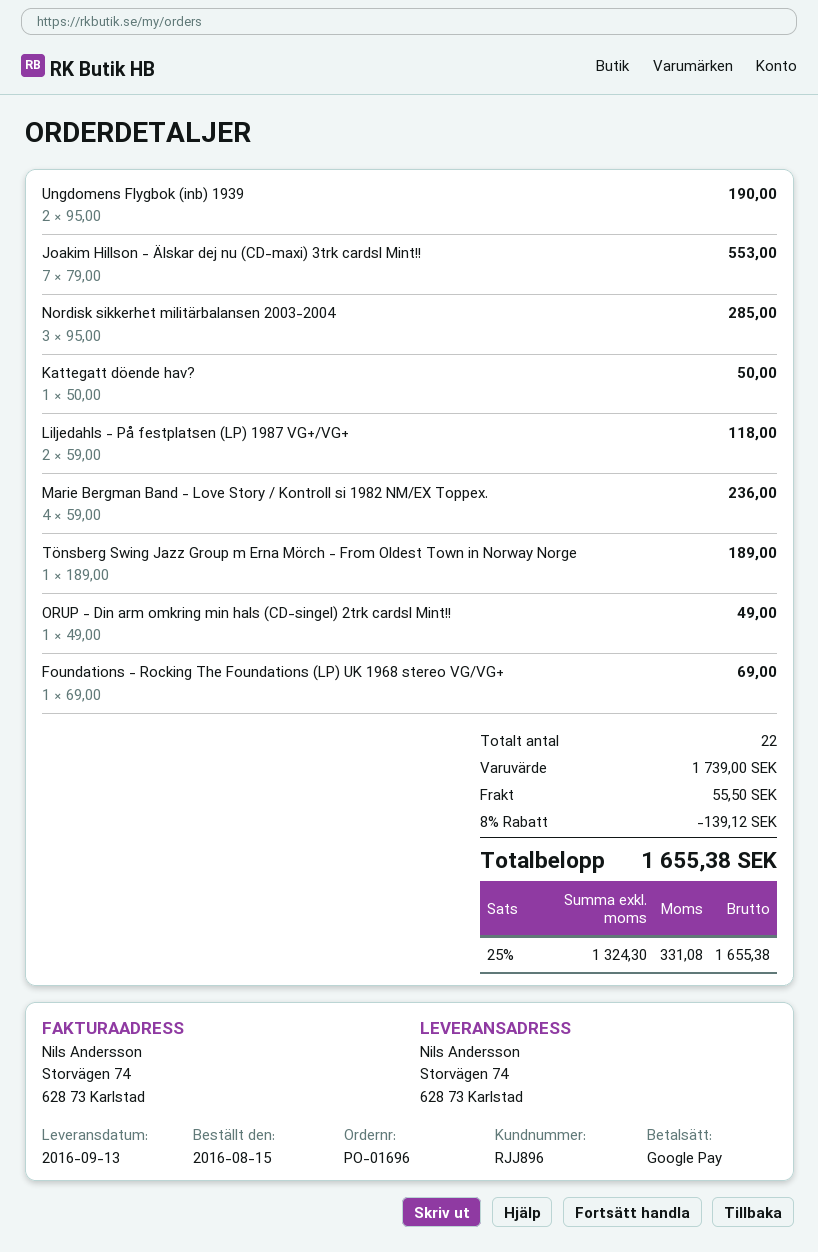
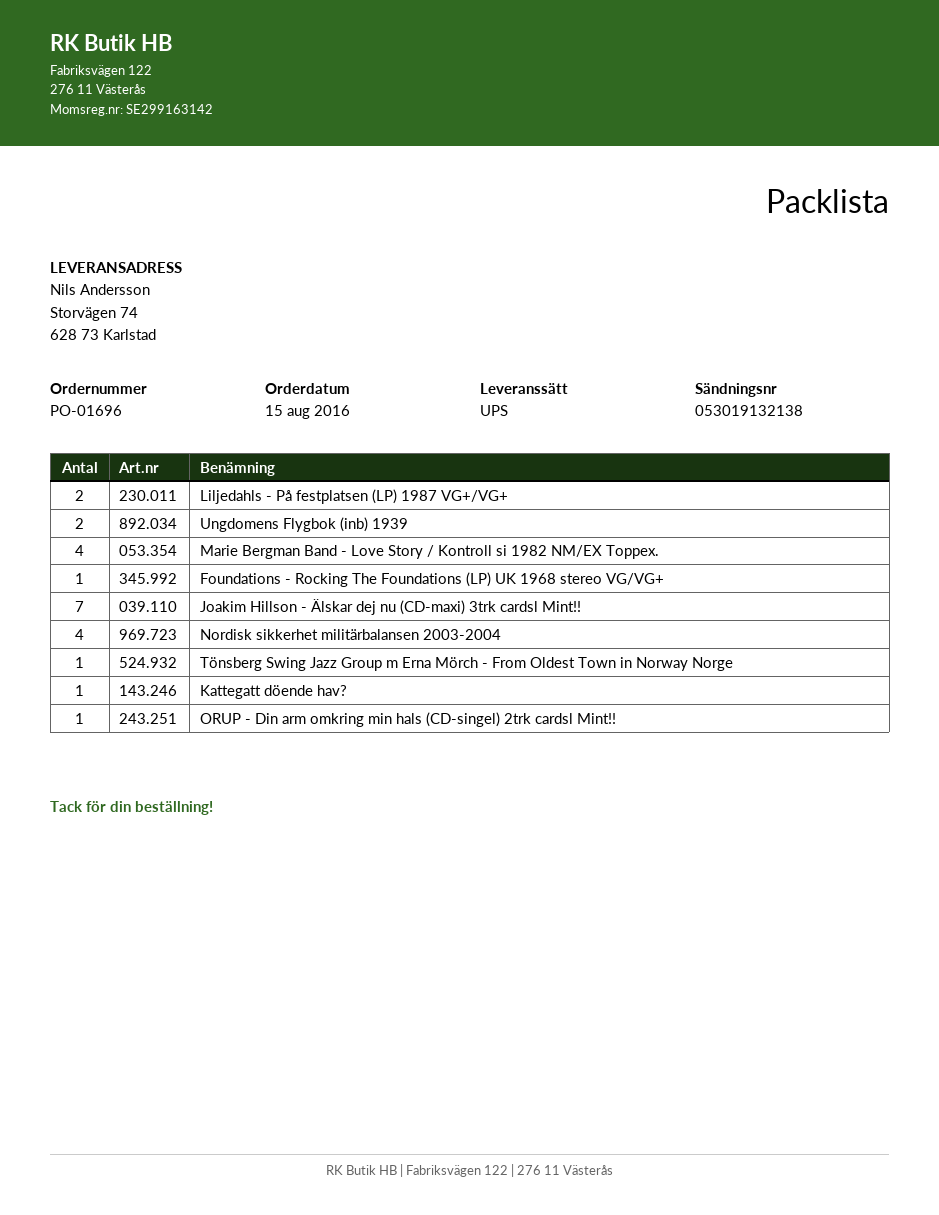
Nordisk sikkerhet militärbalansen 2003-2004: 3 -> 4

